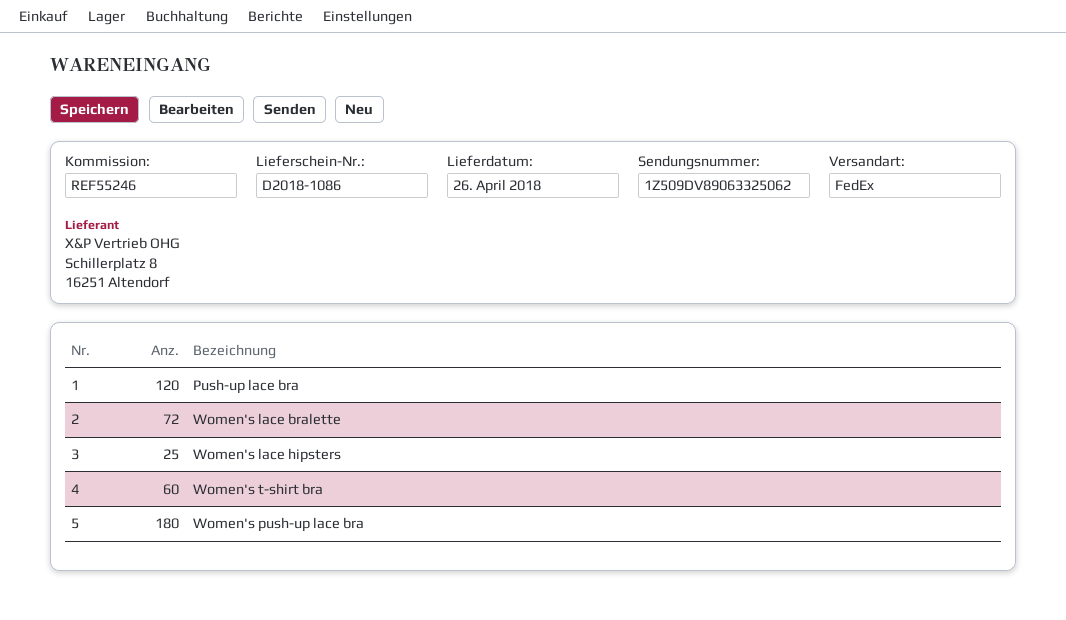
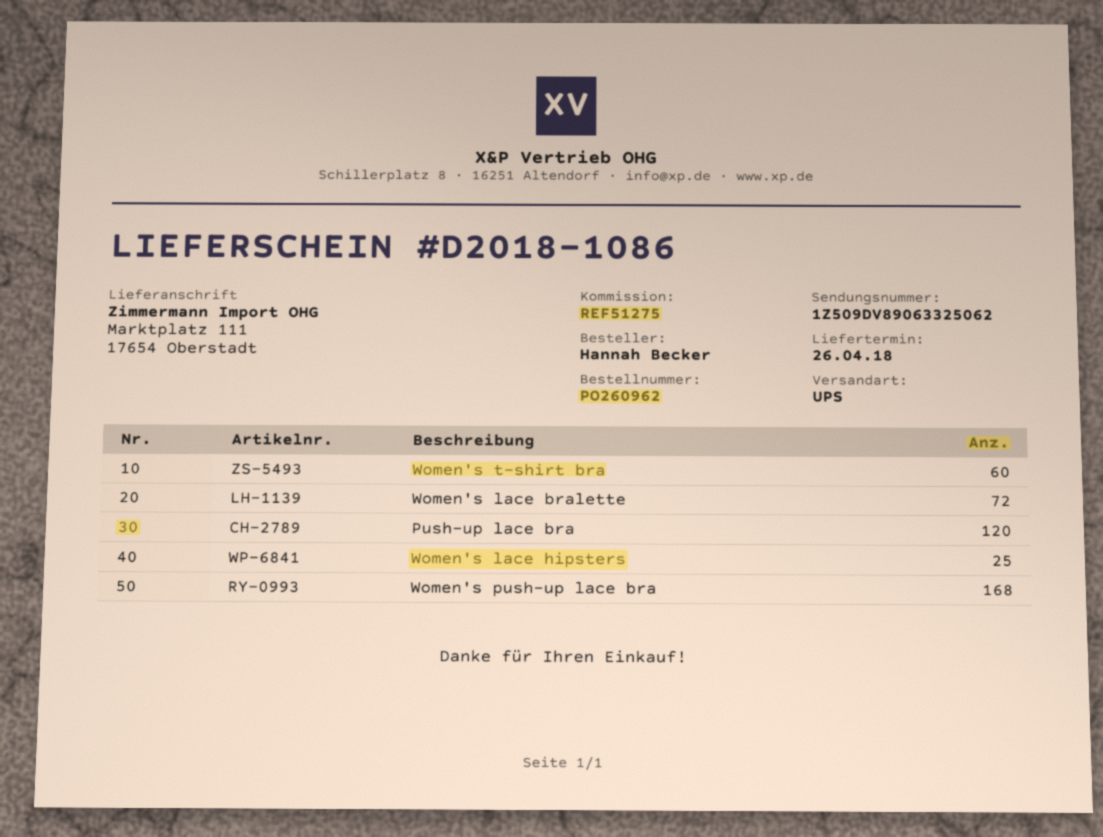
reference: REF55246 -> REF51275
shipping method: FedEx -> UPS
Women's push-up lace bra: 180 -> 168

